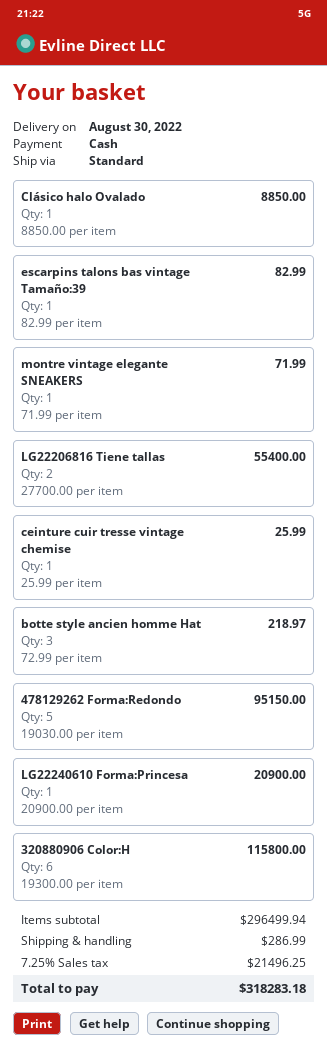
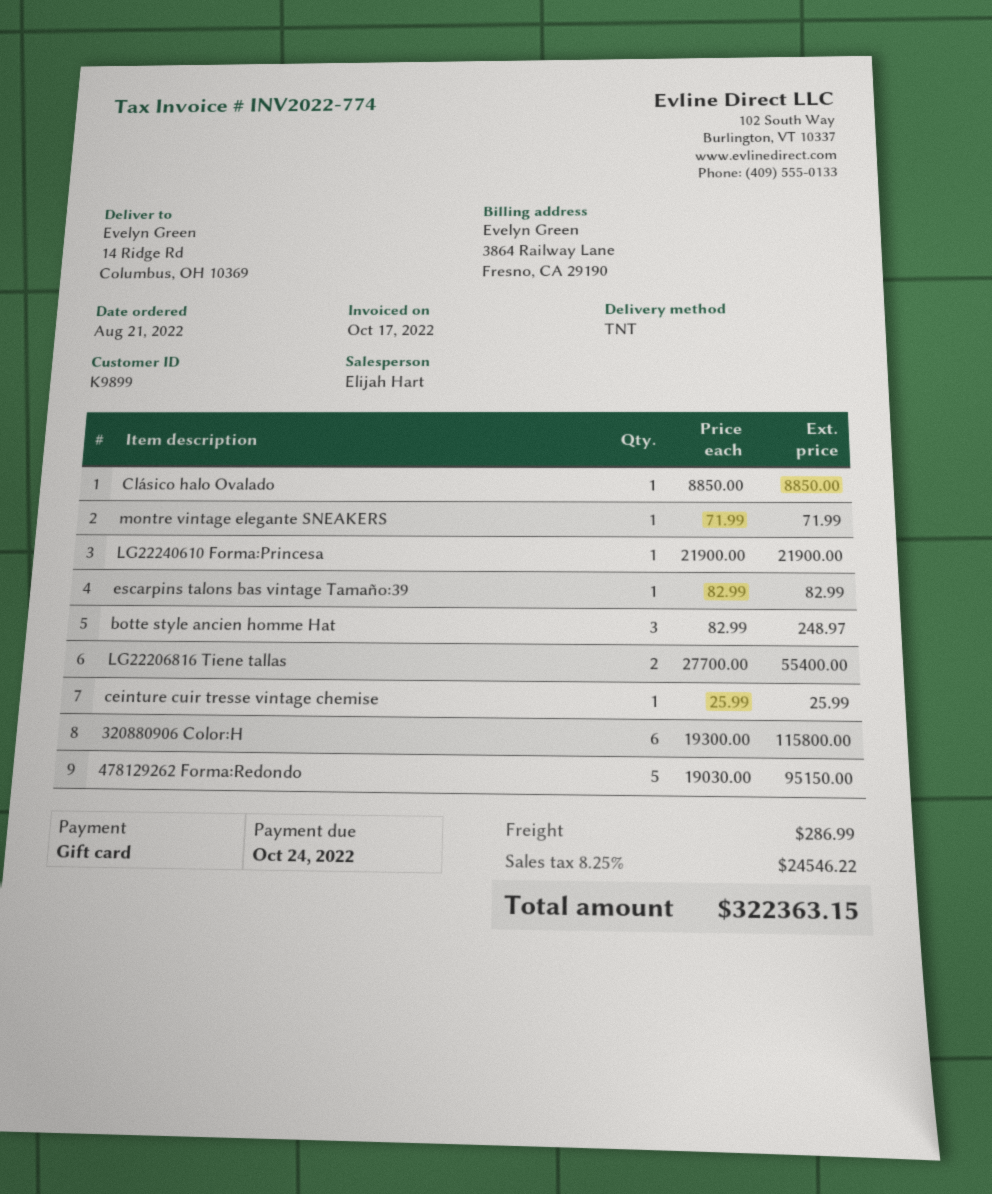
payment method: cash -> gift card
shipping method: standard -> TNT
botte style ancien homme Hat: 3 x 72.99 = 218.97 -> 3 x 82.99 = 248.97
LG22240610 Forma:Princesa: 1 x 20900.00 = 20900.00 -> 1 x 21900.00 = 21900.00
tax: 7.25% = 21496.25 -> 8.25% = 24546.22
total: 318283.18 -> 322363.15

